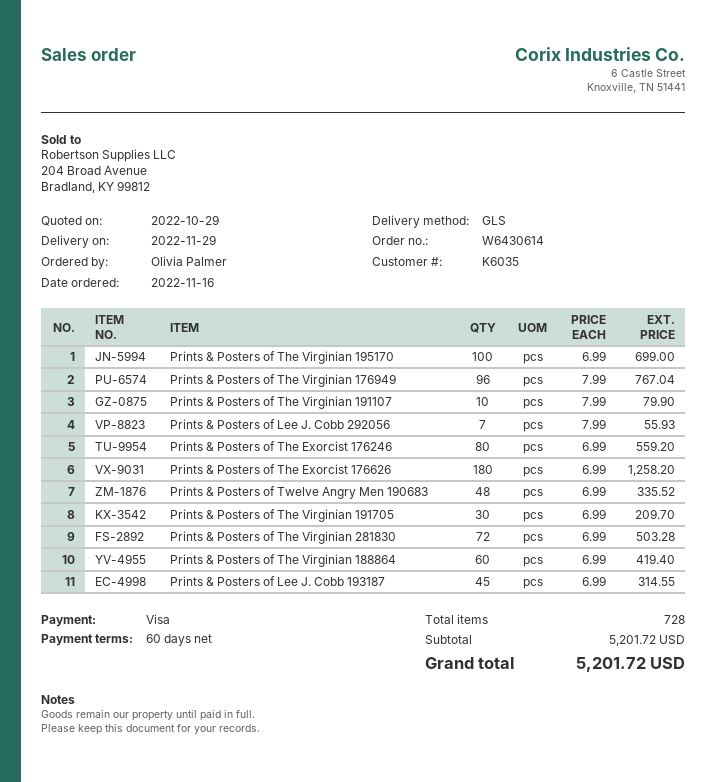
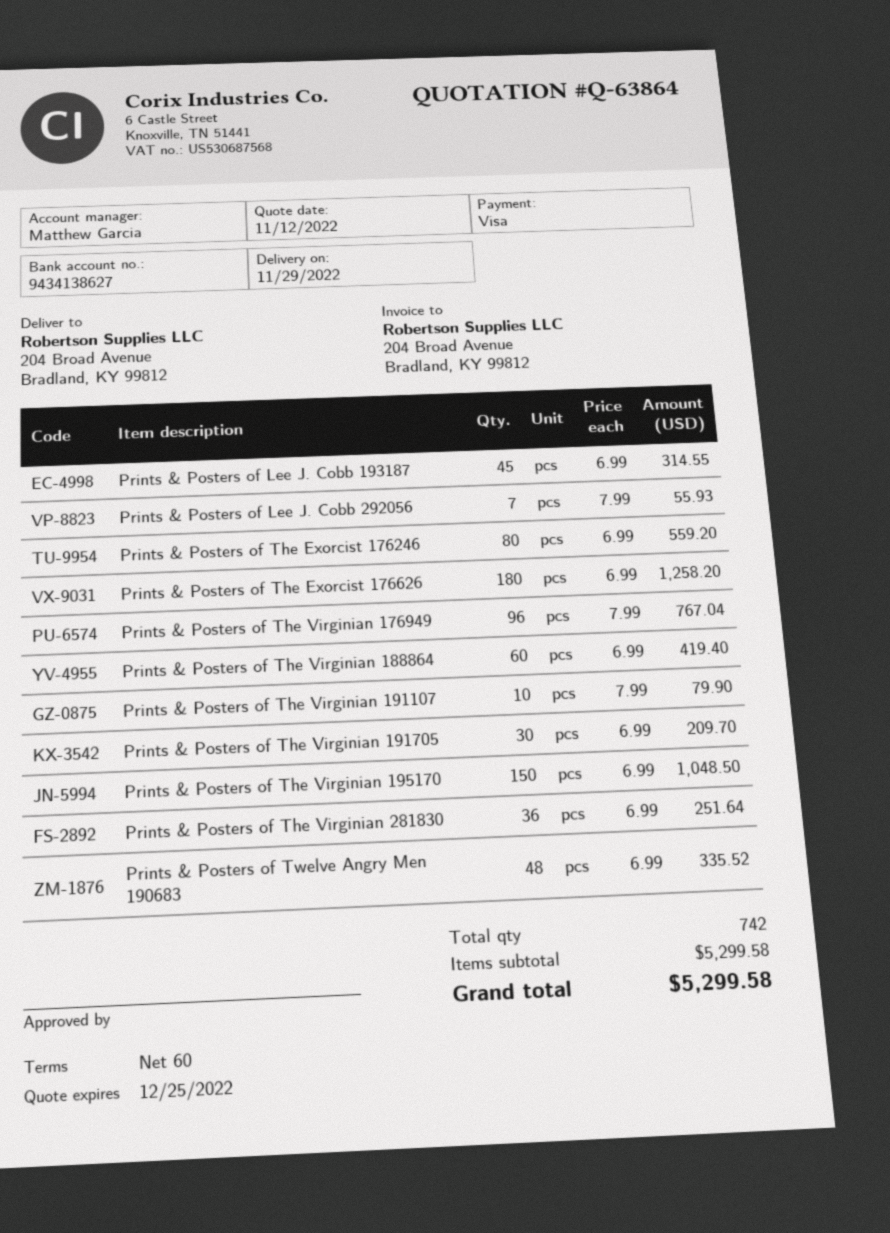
quote date: 2022-10-29 -> 2022-11-12
Prints & Posters of The Virginian 195170: 100 x 6.99 = 699.00 -> 150 x 6.99 = 1048.50
Prints & Posters of The Virginian 281830: 72 x 6.99 = 503.28 -> 36 x 6.99 = 251.64
total quantity: 728 -> 742
subtotal: 5201.72 -> 5299.58
total: 5201.72 -> 5299.58

